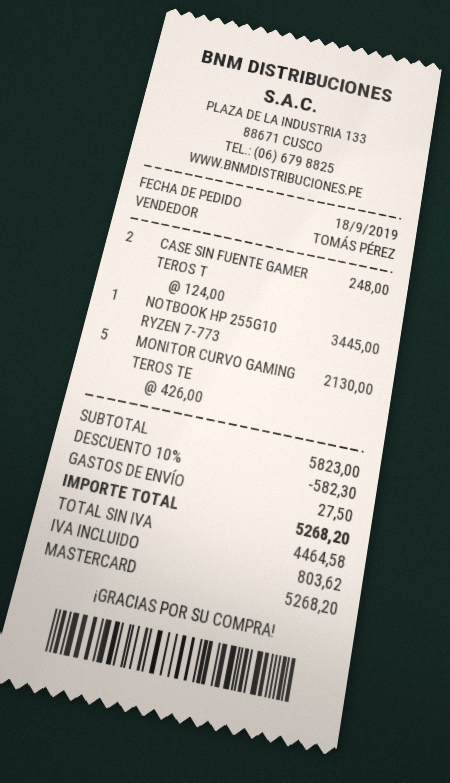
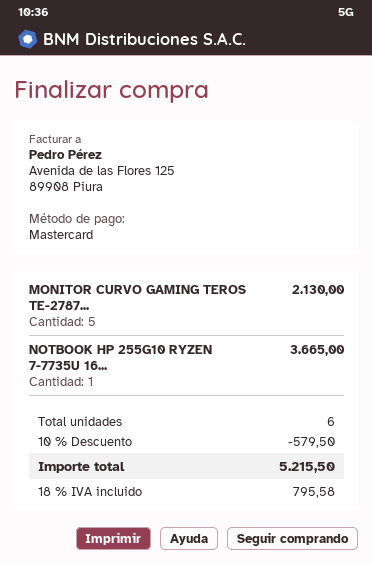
CASE SIN FUENTE GAMER TEROS T: 2 for 248.00 -> none
NOTBOOK HP 255G10 RYZEN 7-773: 1 for 3445.00 -> 1 for 3665.00
discount: 10% = 582.30 -> 10% = 579.50
shipping: 27.50 -> none
tax: 803.62 -> 795.58
total: 5268.20 -> 5215.50

